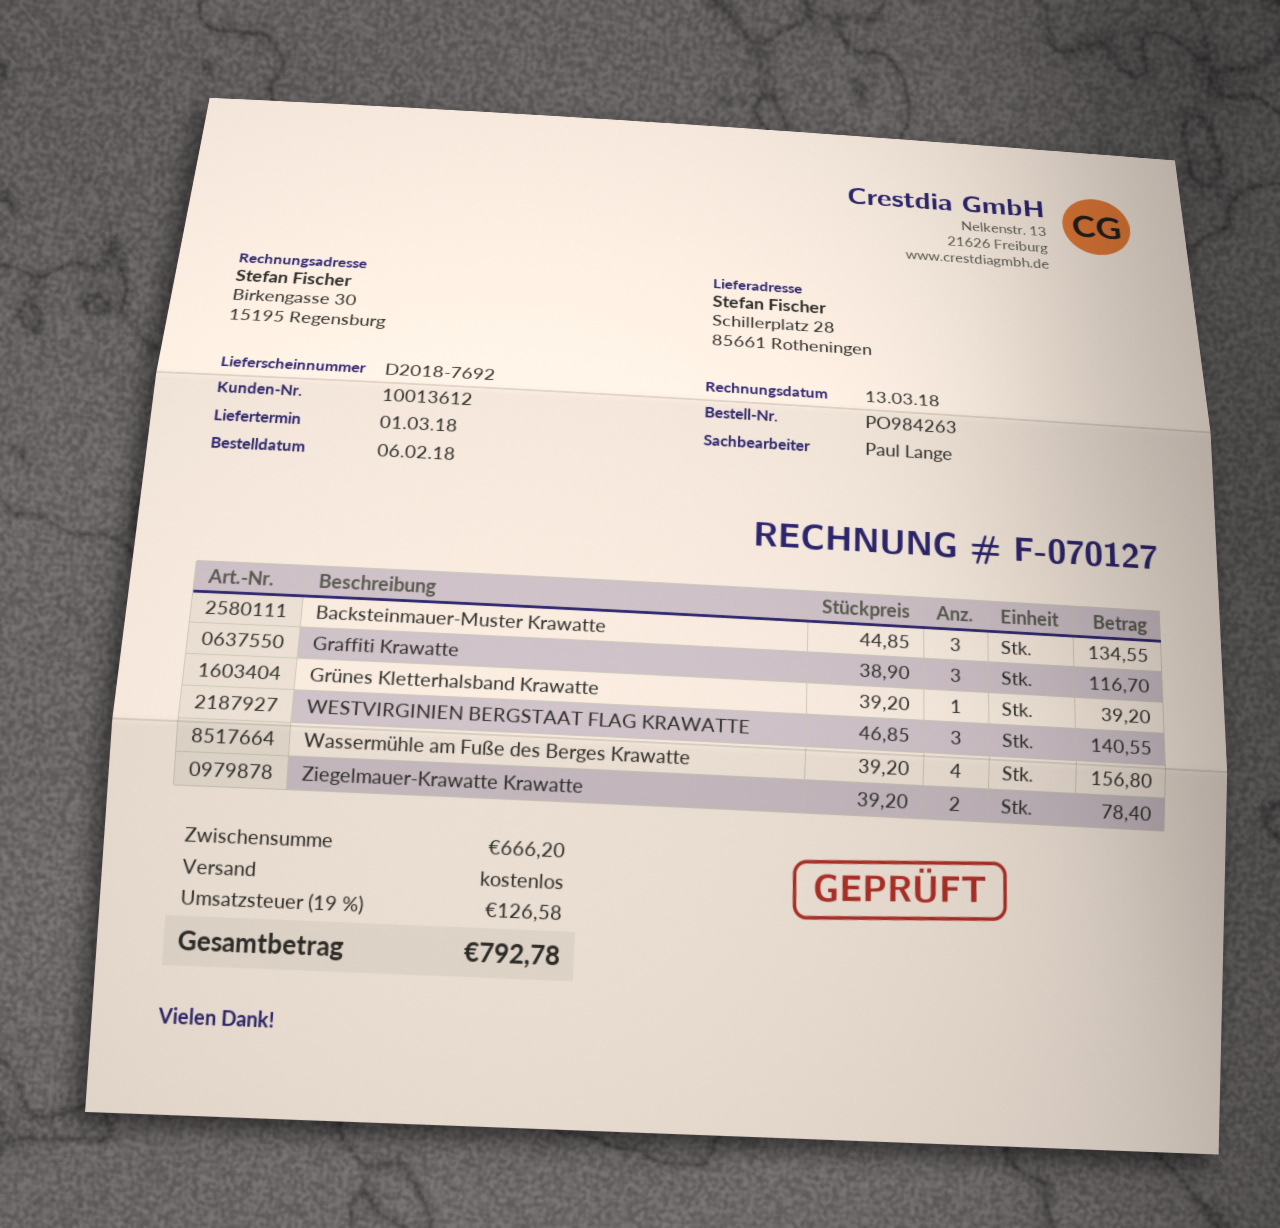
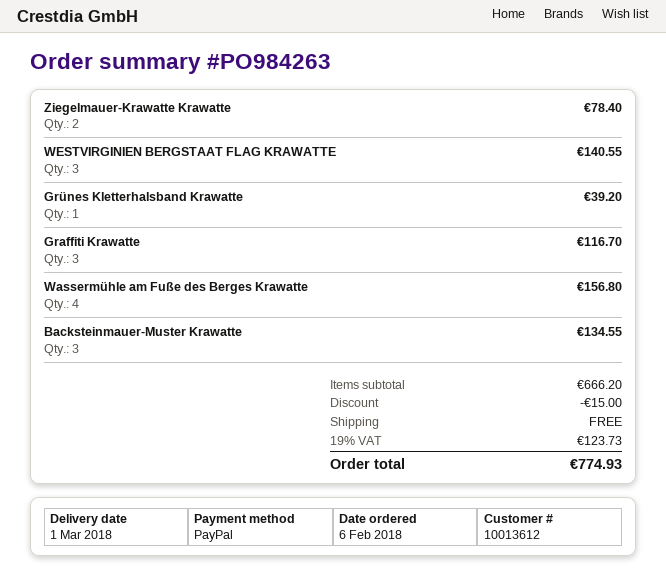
discount: none -> 15.00
tax: 19% = 126.58 -> 19% = 123.73
total: 792.78 -> 774.93

